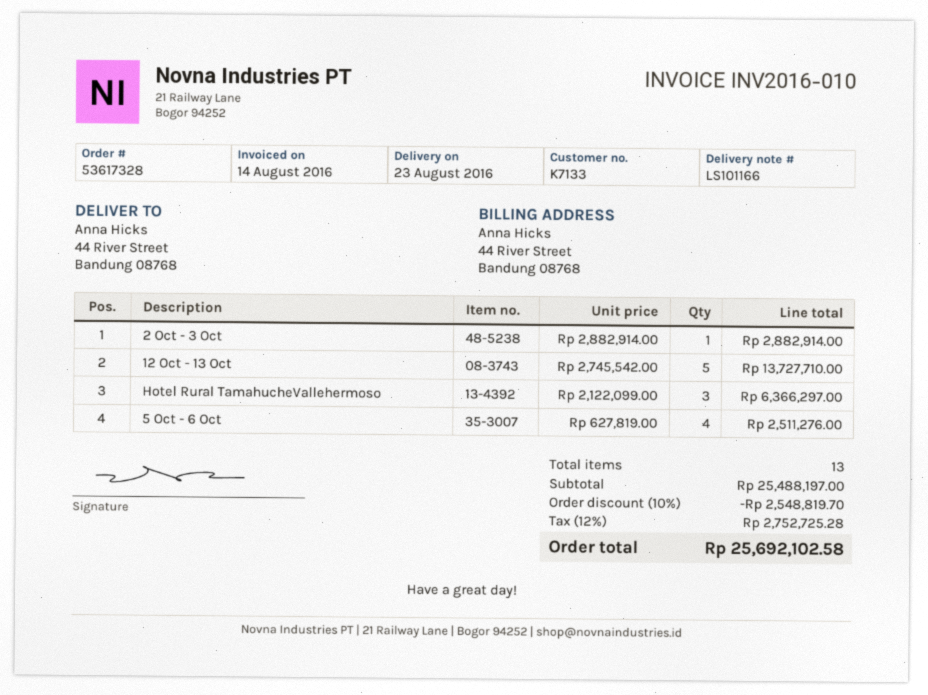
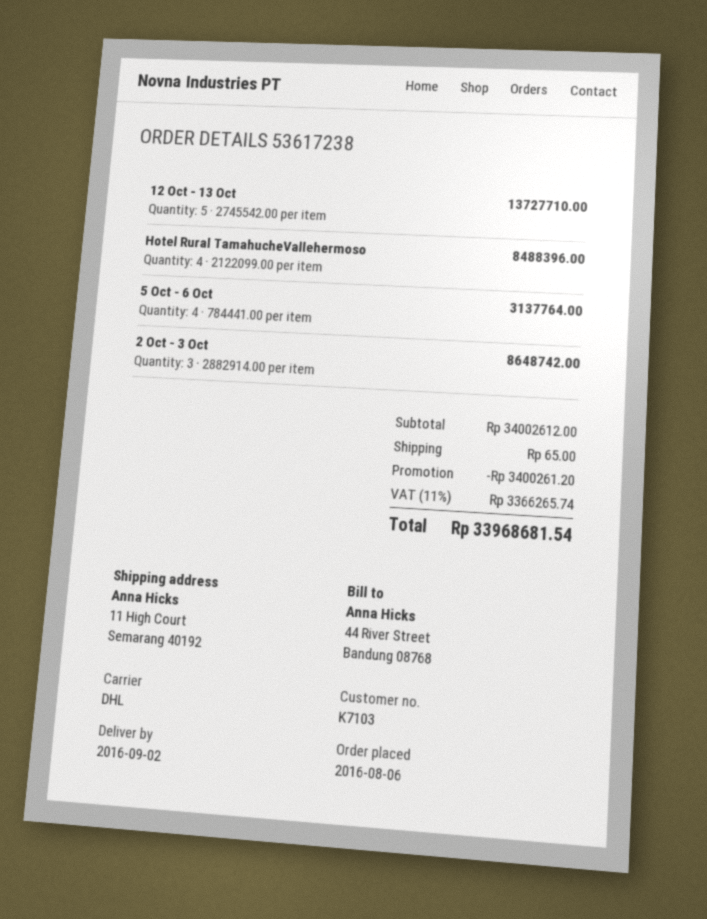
order number: 53617328 -> 53617238
delivery date: 2016-08-23 -> 2016-09-02
customer number: K7133 -> K7103
ship to: 44 River Street, Bandung 08768 -> 11 High Court, Semarang 40192
2 Oct - 3 Oct: 1 x 2882914.00 = 2882914.00 -> 3 x 2882914.00 = 8648742.00
Hotel Rural TamahucheVallehermoso: 3 x 2122099.00 = 6366297.00 -> 4 x 2122099.00 = 8488396.00
5 Oct - 6 Oct: 4 x 627819.00 = 2511276.00 -> 4 x 784441.00 = 3137764.00
subtotal: 25488197.00 -> 34002612.00
discount: 2548819.70 -> 3400261.20
shipping: none -> 65.00
tax: 12% = 2752725.28 -> 11% = 3366265.74
total: 25692102.58 -> 33968681.54

